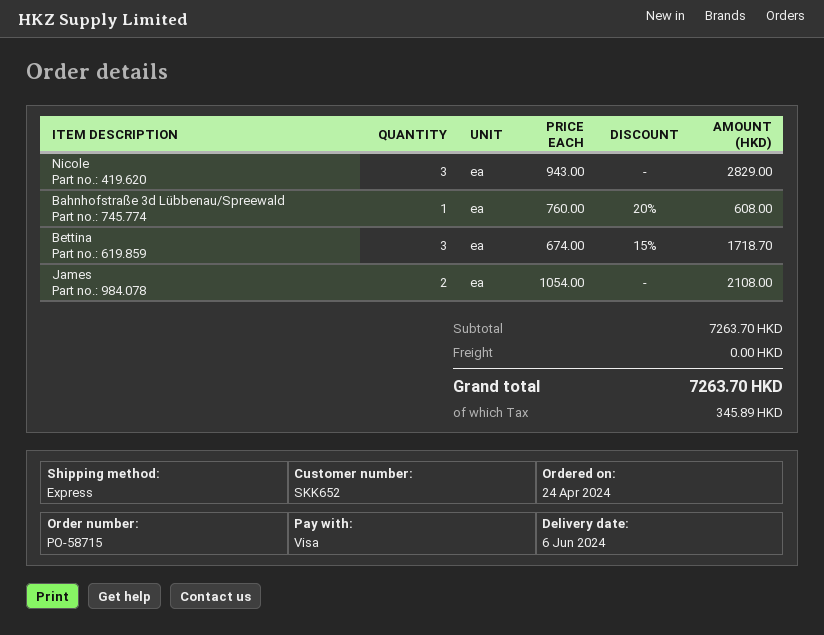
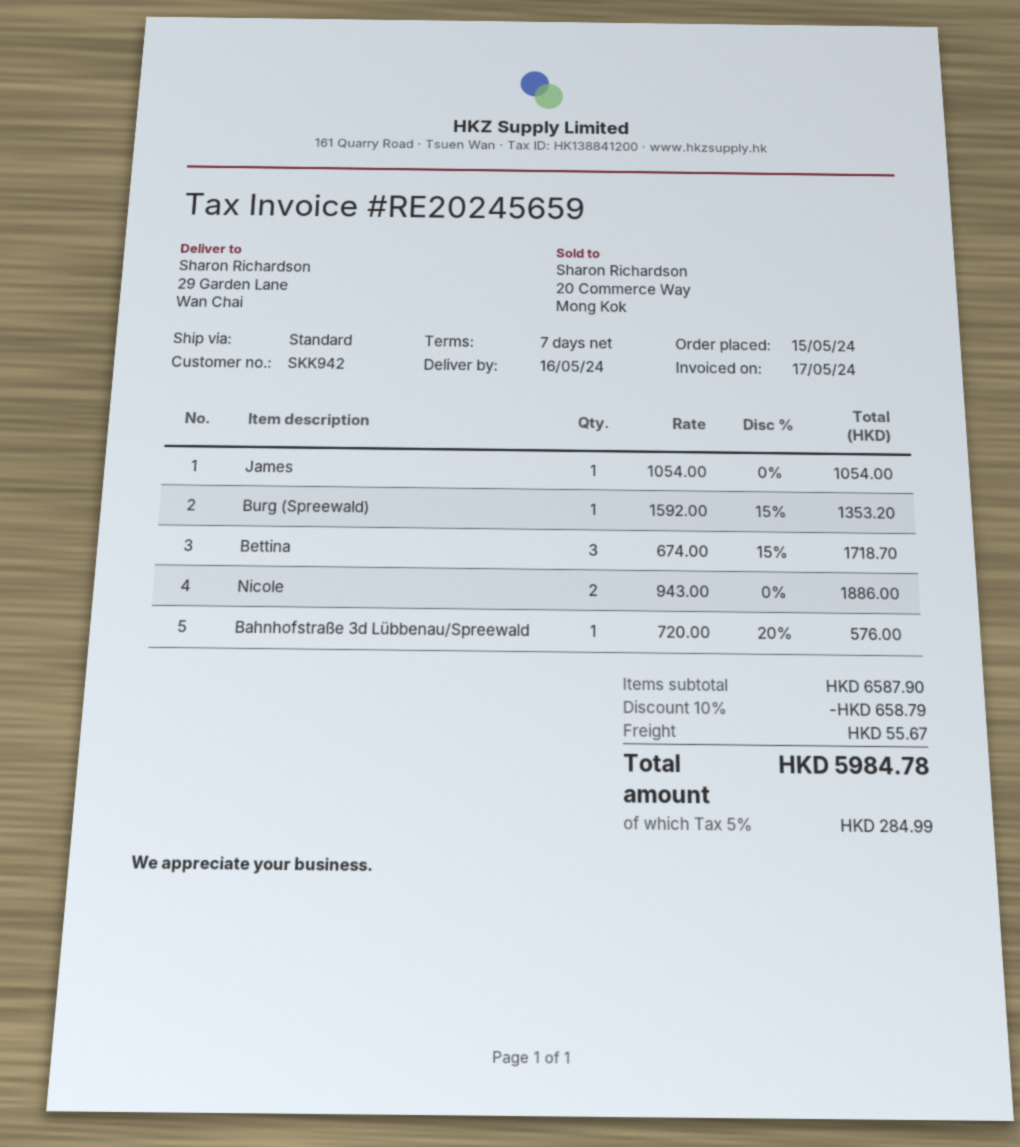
order date: 2024-04-24 -> 2024-05-15
delivery date: 2024-06-06 -> 2024-05-16
customer number: SKK652 -> SKK942
shipping method: express -> standard
Nicole: 3 x 943.00 = 2829.00 -> 2 x 943.00 = 1886.00
Bahnhofstraße 3d Lübbenau/Spreewald: 1 x 760.00 - 20% = 608.00 -> 1 x 720.00 - 20% = 576.00
James: 2 x 1054.00 = 2108.00 -> 1 x 1054.00 = 1054.00
Burg (Spreewald): none -> 1 x 1592.00 - 15% = 1353.20
subtotal: 7263.70 -> 6587.90
discount: none -> 10% = 658.79
shipping: 0.00 -> 55.67
tax: 345.89 -> 284.99
total: 7263.70 -> 5984.78

